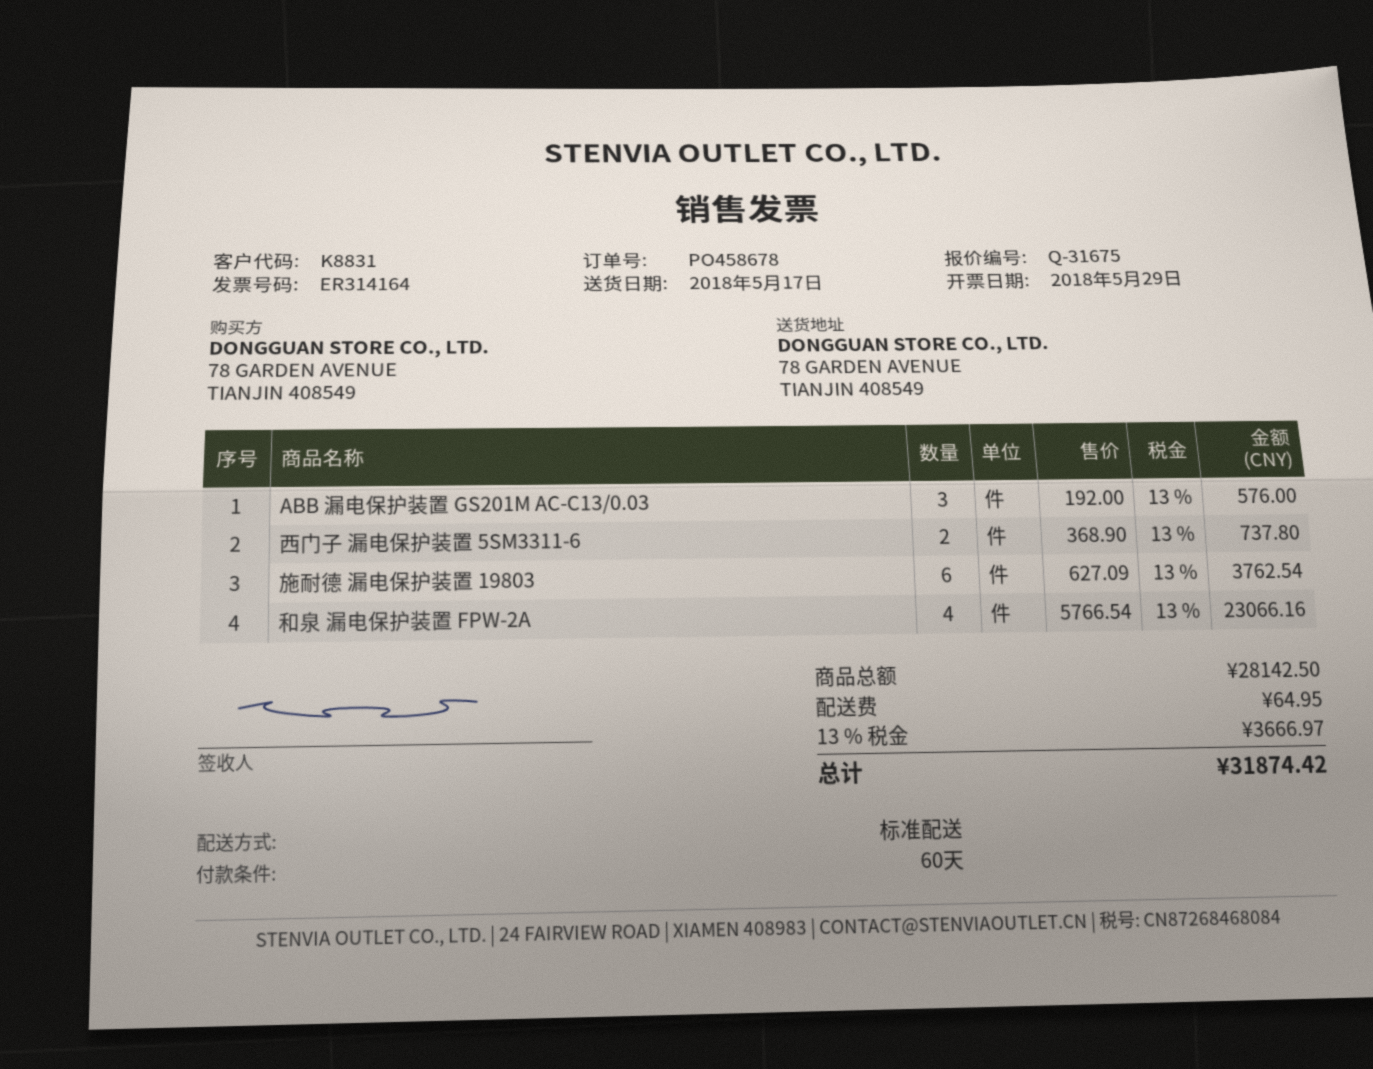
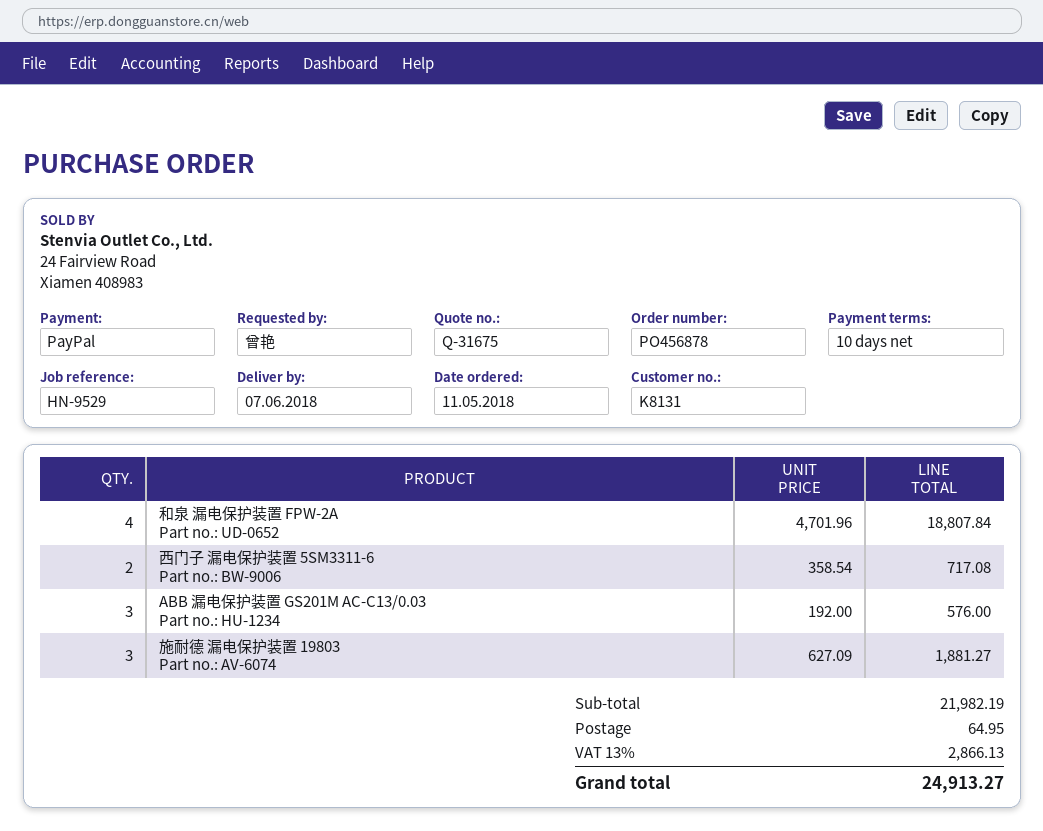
order number: PO458678 -> PO456878
delivery date: 2018-05-17 -> 2018-06-07
payment terms: 60 days -> 10 days
customer number: K8831 -> K8131
西门子 漏电保护装置 5SM3311-6: 2 x 368.90 = 737.80 -> 2 x 358.54 = 717.08
施耐德 漏电保护装置 19803: 6 x 627.09 = 3762.54 -> 3 x 627.09 = 1881.27
和泉 漏电保护装置 FPW-2A: 4 x 5766.54 = 23066.16 -> 4 x 4701.96 = 18807.84
subtotal: 28142.50 -> 21982.19
tax: 13% = 3666.97 -> 13% = 2866.13
total: 31874.42 -> 24913.27

